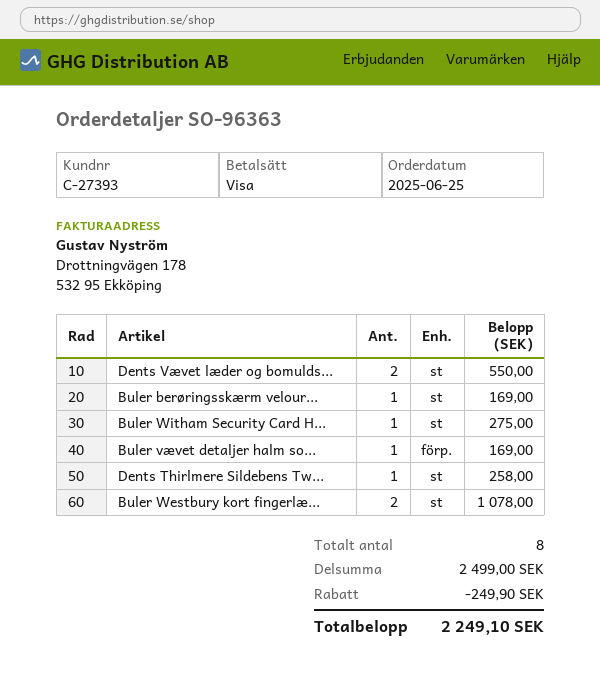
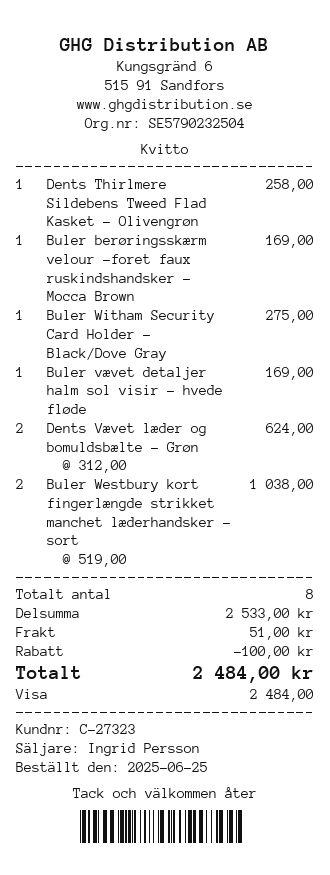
customer number: C-27393 -> C-27323
Dents Vævet læder og bomulds...: 2 for 550.00 -> 2 for 624.00
Buler Westbury kort fingerlæ...: 2 for 1078.00 -> 2 for 1038.00
subtotal: 2499.00 -> 2533.00
discount: 249.90 -> 100.00
shipping: none -> 51.00
total: 2249.10 -> 2484.00

